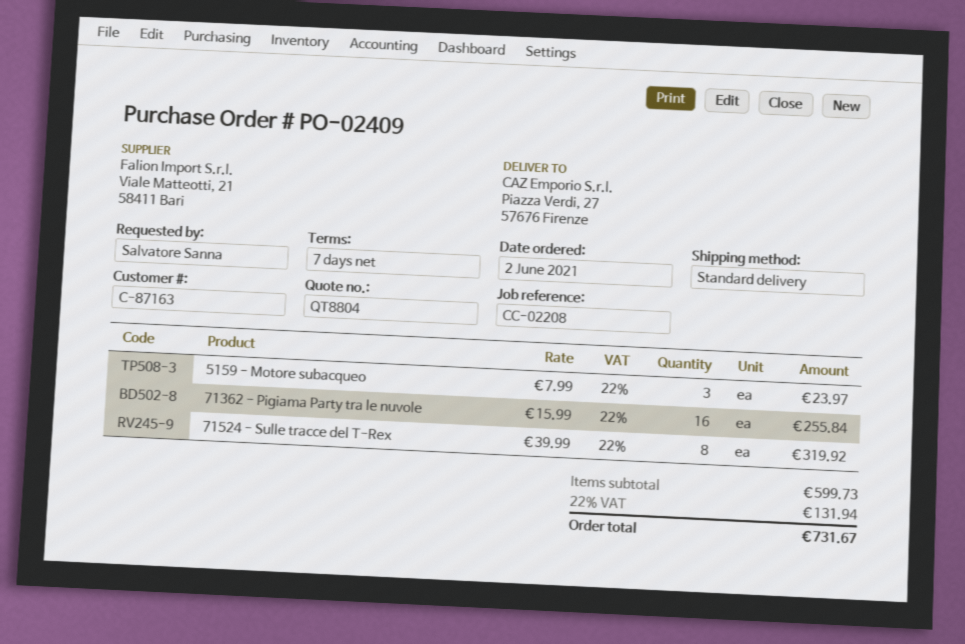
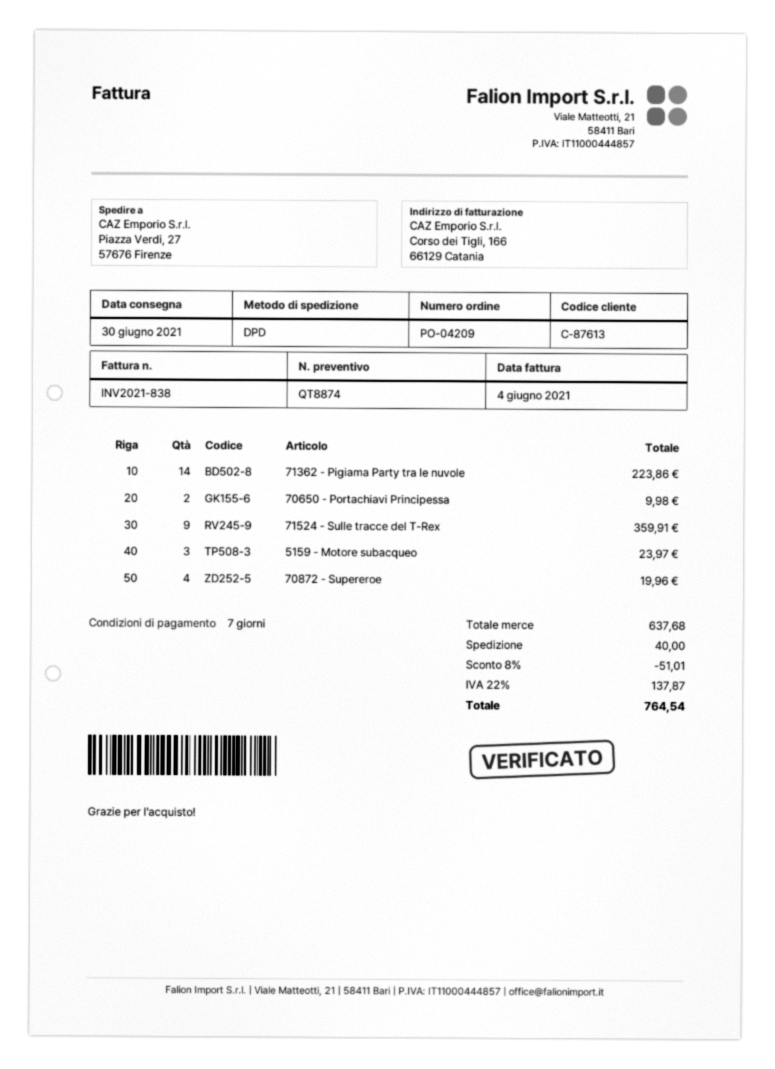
quote number: QT8804 -> QT8874
order number: PO-02409 -> PO-04209
customer number: C-87163 -> C-87613
shipping method: standard -> DPD
71362 - Pigiama Party tra le nuvole: 16 for 255.84 -> 14 for 223.86
71524 - Sulle tracce del T-Rex: 8 for 319.92 -> 9 for 359.91
70650 - Portachiavi Principessa: none -> 2 for 9.98
70872 - Supereroe: none -> 4 for 19.96
subtotal: 599.73 -> 637.68
discount: none -> 8% = 51.01
shipping: none -> 40.00
tax: 22% = 131.94 -> 22% = 137.87
total: 731.67 -> 764.54

